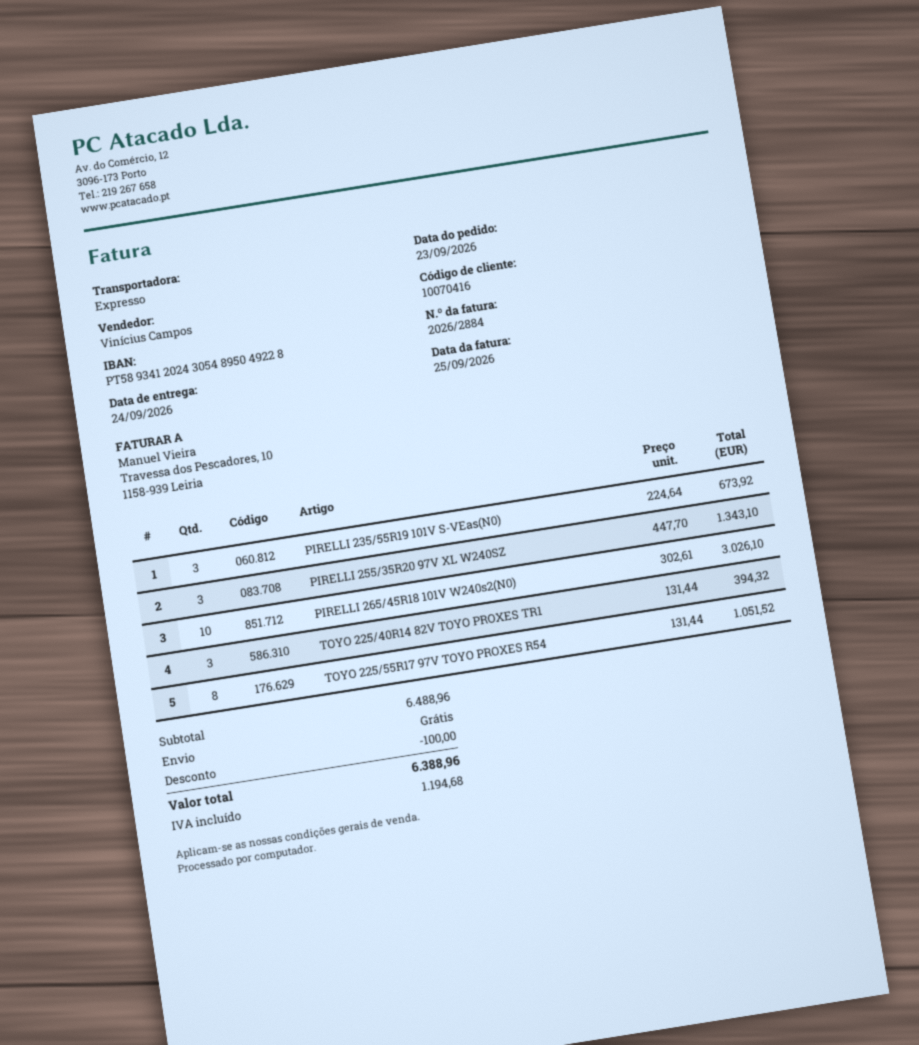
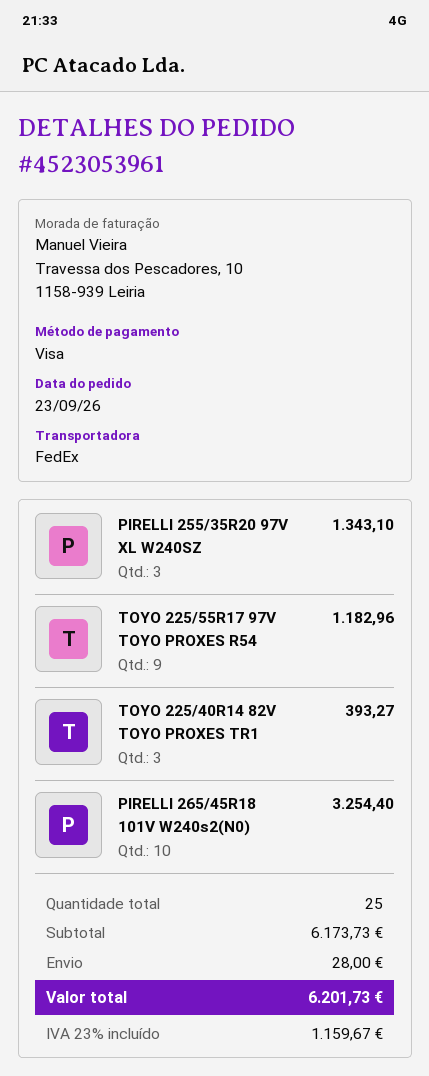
shipping method: express -> FedEx
PIRELLI 235/55R19 101V S-VEas(N0): 3 for 673.92 -> none
PIRELLI 265/45R18 101V W240s2(N0): 10 for 3026.10 -> 10 for 3254.40
TOYO 225/40R14 82V TOYO PROXES TR1: 3 for 394.32 -> 3 for 393.27
TOYO 225/55R17 97V TOYO PROXES R54: 8 for 1051.52 -> 9 for 1182.96
subtotal: 6488.96 -> 6173.73
discount: 100.00 -> none
shipping: 0.00 -> 28.00
tax: 1194.68 -> 1159.67
total: 6388.96 -> 6201.73

